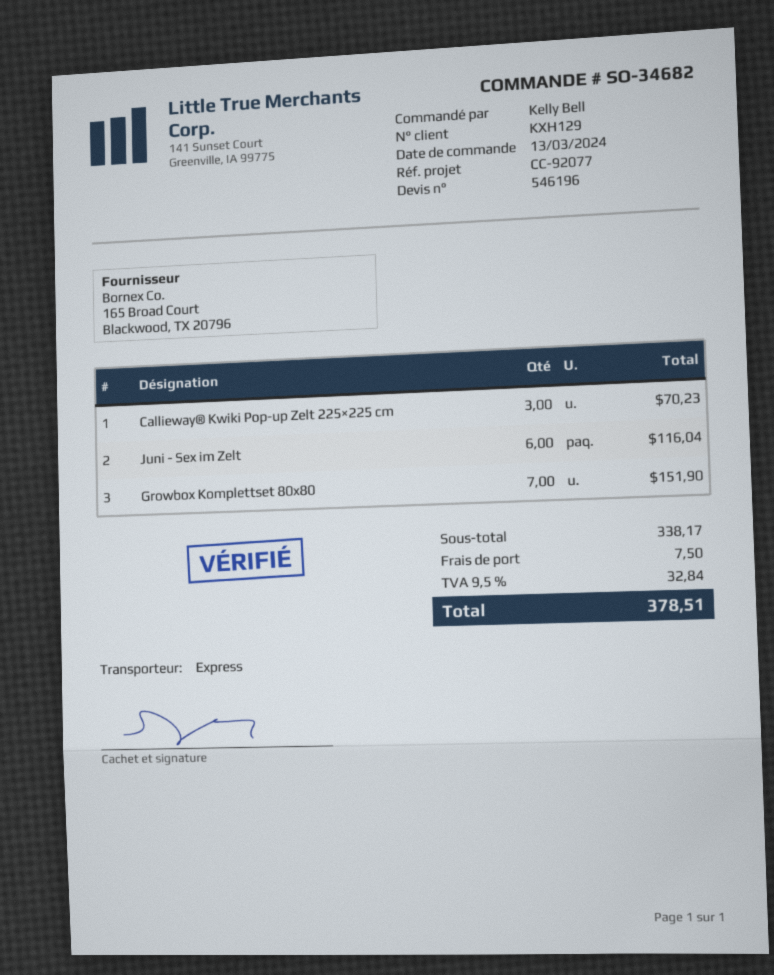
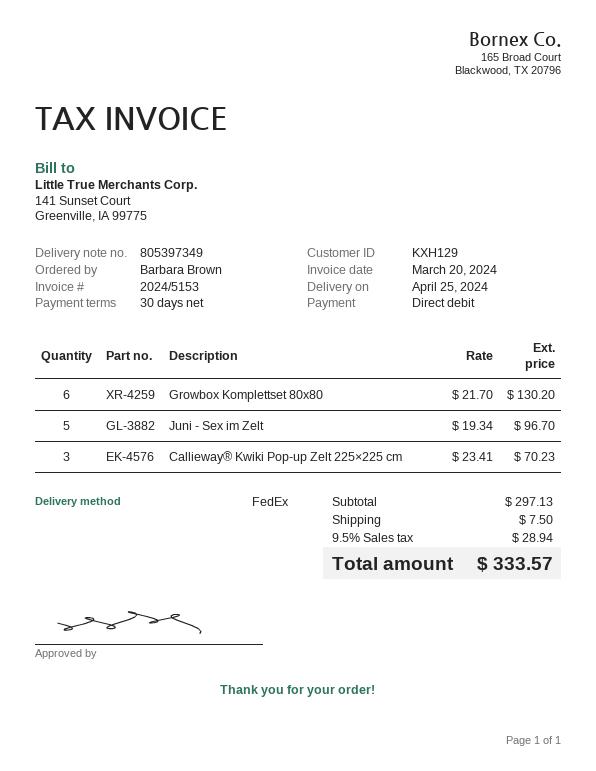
ordered by: Kelly Bell -> Barbara Brown
shipping method: express -> FedEx
Juni - Sex im Zelt: 6 for 116.04 -> 5 for 96.70
Growbox Komplettset 80x80: 7 for 151.90 -> 6 for 130.20
subtotal: 338.17 -> 297.13
tax: 9.5% = 32.84 -> 9.5% = 28.94
total: 378.51 -> 333.57

